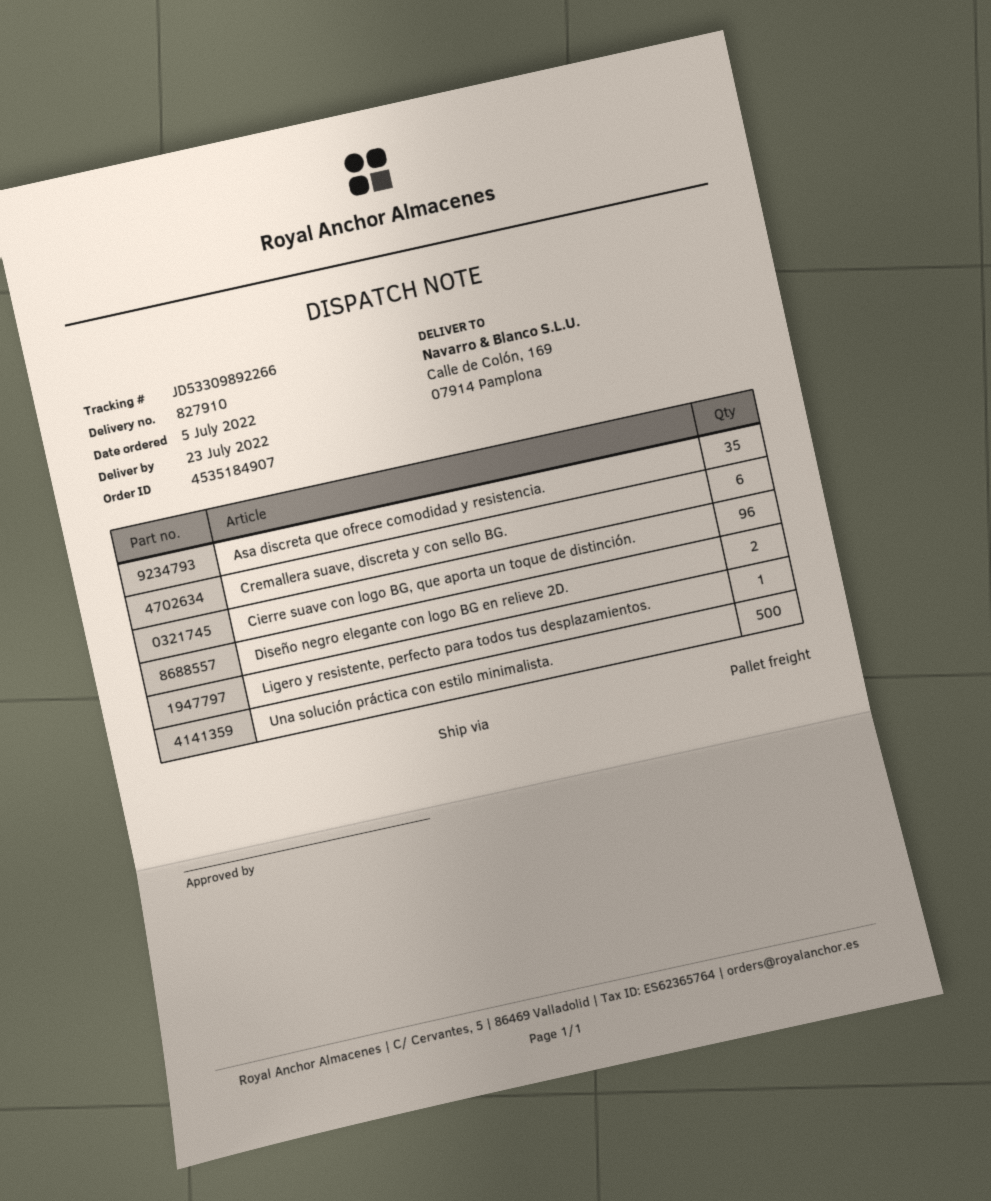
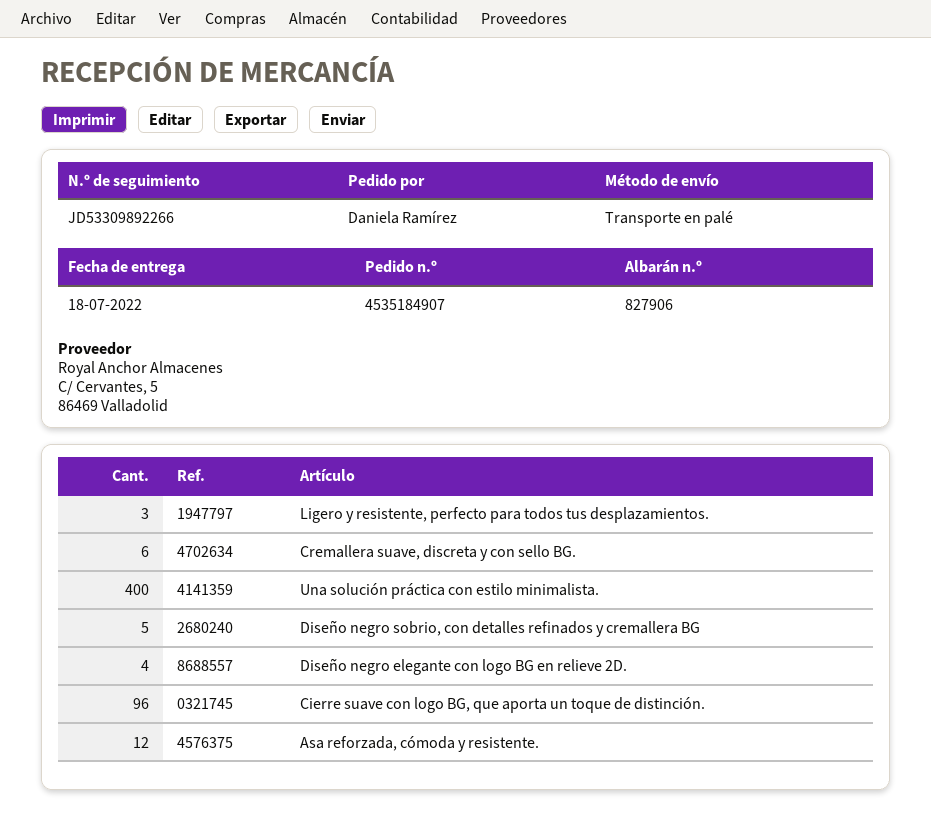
delivery note number: 827910 -> 827906
delivery date: 2022-07-23 -> 2022-07-18
Asa discreta que ofrece comodidad y resistencia.: 35 -> none
Diseño negro elegante con logo BG en relieve 2D.: 2 -> 4
Ligero y resistente, perfecto para todos tus desplazamientos.: 1 -> 3
Una solución práctica con estilo minimalista.: 500 -> 400
Diseño negro sobrio, con detalles refinados y cremallera BG: none -> 5
Asa reforzada, cómoda y resistente.: none -> 12

